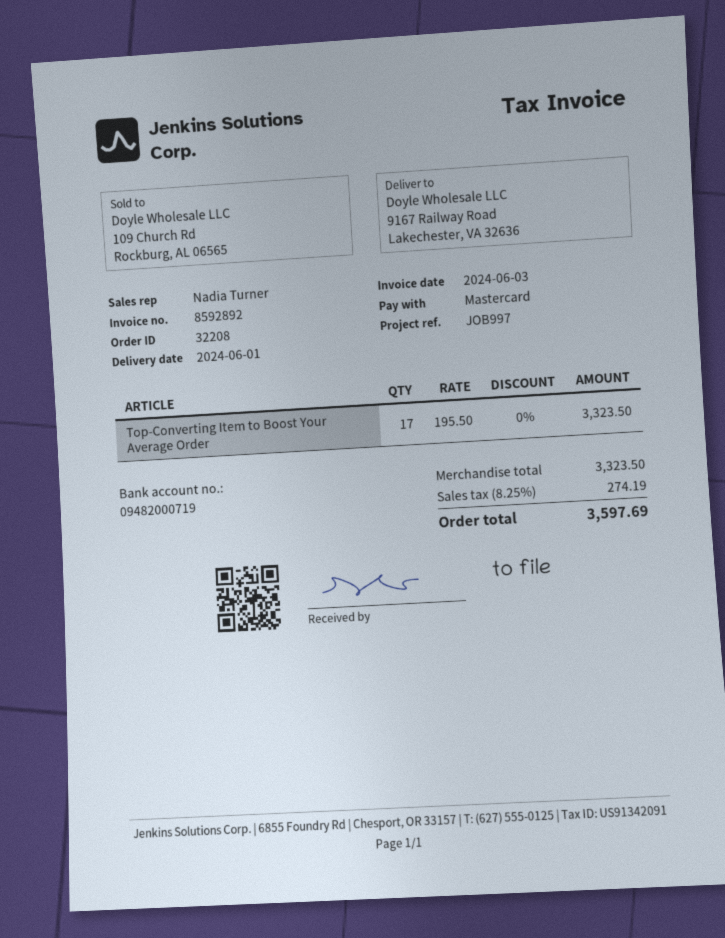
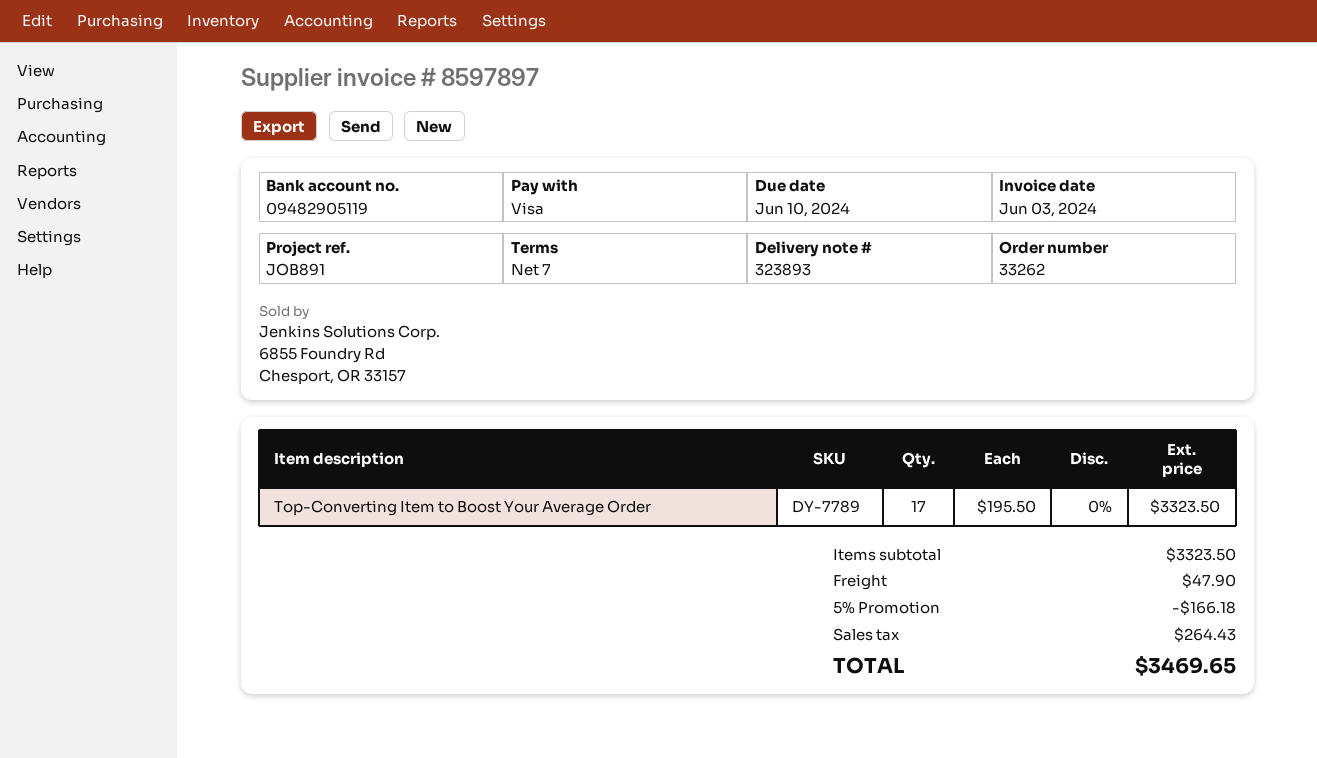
order number: 32208 -> 33262
invoice number: 8592892 -> 8597897
reference: JOB997 -> JOB891
payment method: Mastercard -> Visa
bank account: 09482000719 -> 09482905119
discount: none -> 5% = 166.18
shipping: none -> 47.90
tax: 274.19 -> 264.43
total: 3597.69 -> 3469.65

